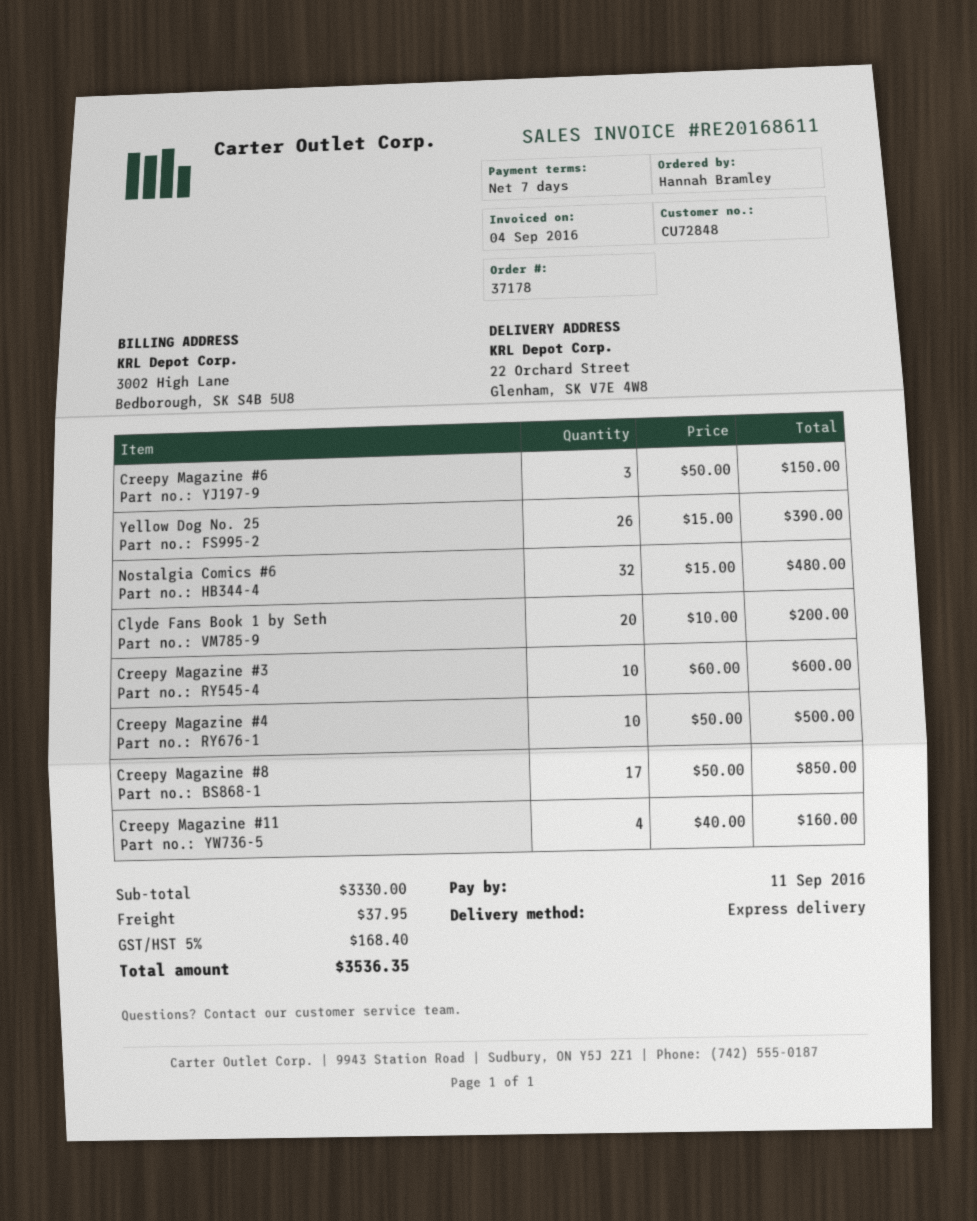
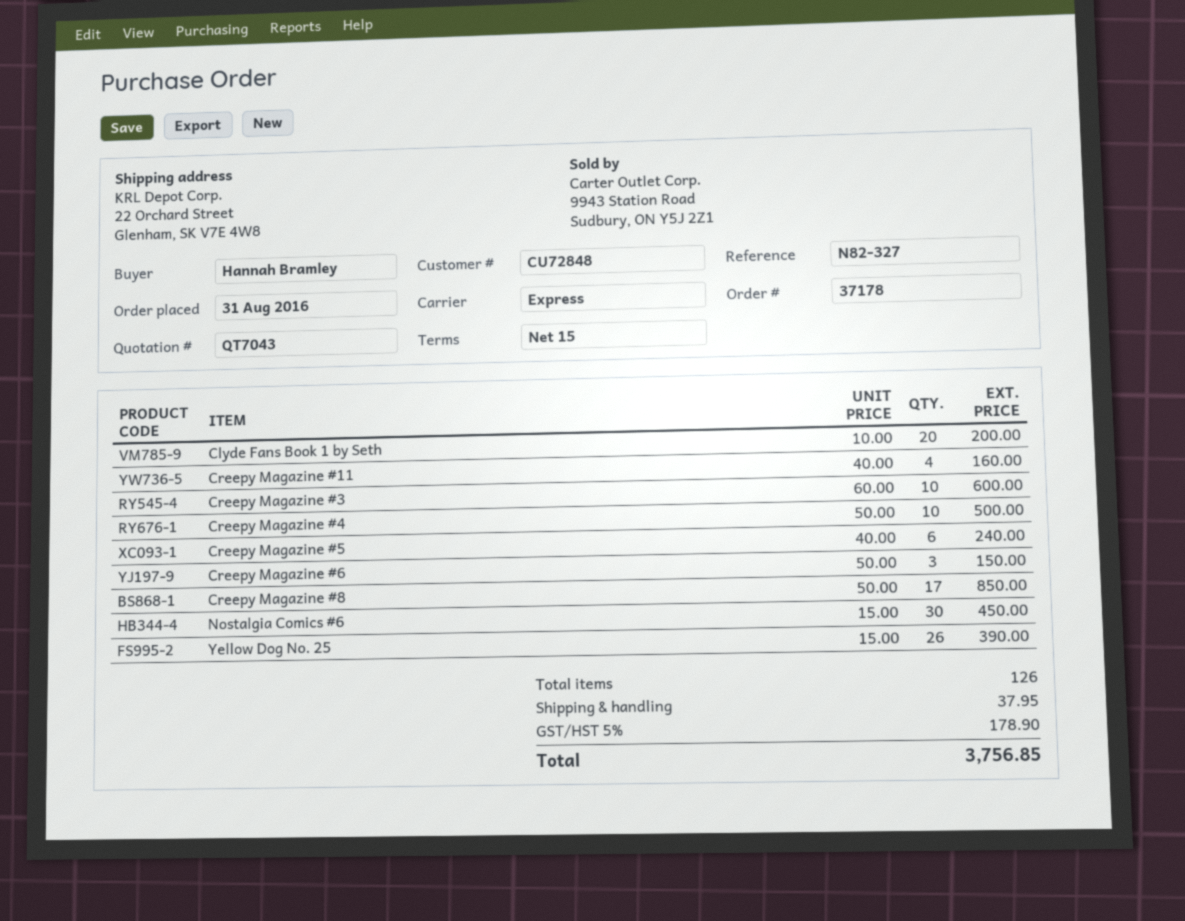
payment terms: 7 days -> 15 days
Nostalgia Comics #6: 32 x 15.00 = 480.00 -> 30 x 15.00 = 450.00
Creepy Magazine #5: none -> 6 x 40.00 = 240.00
tax: 5% = 168.40 -> 5% = 178.90
total: 3536.35 -> 3756.85

